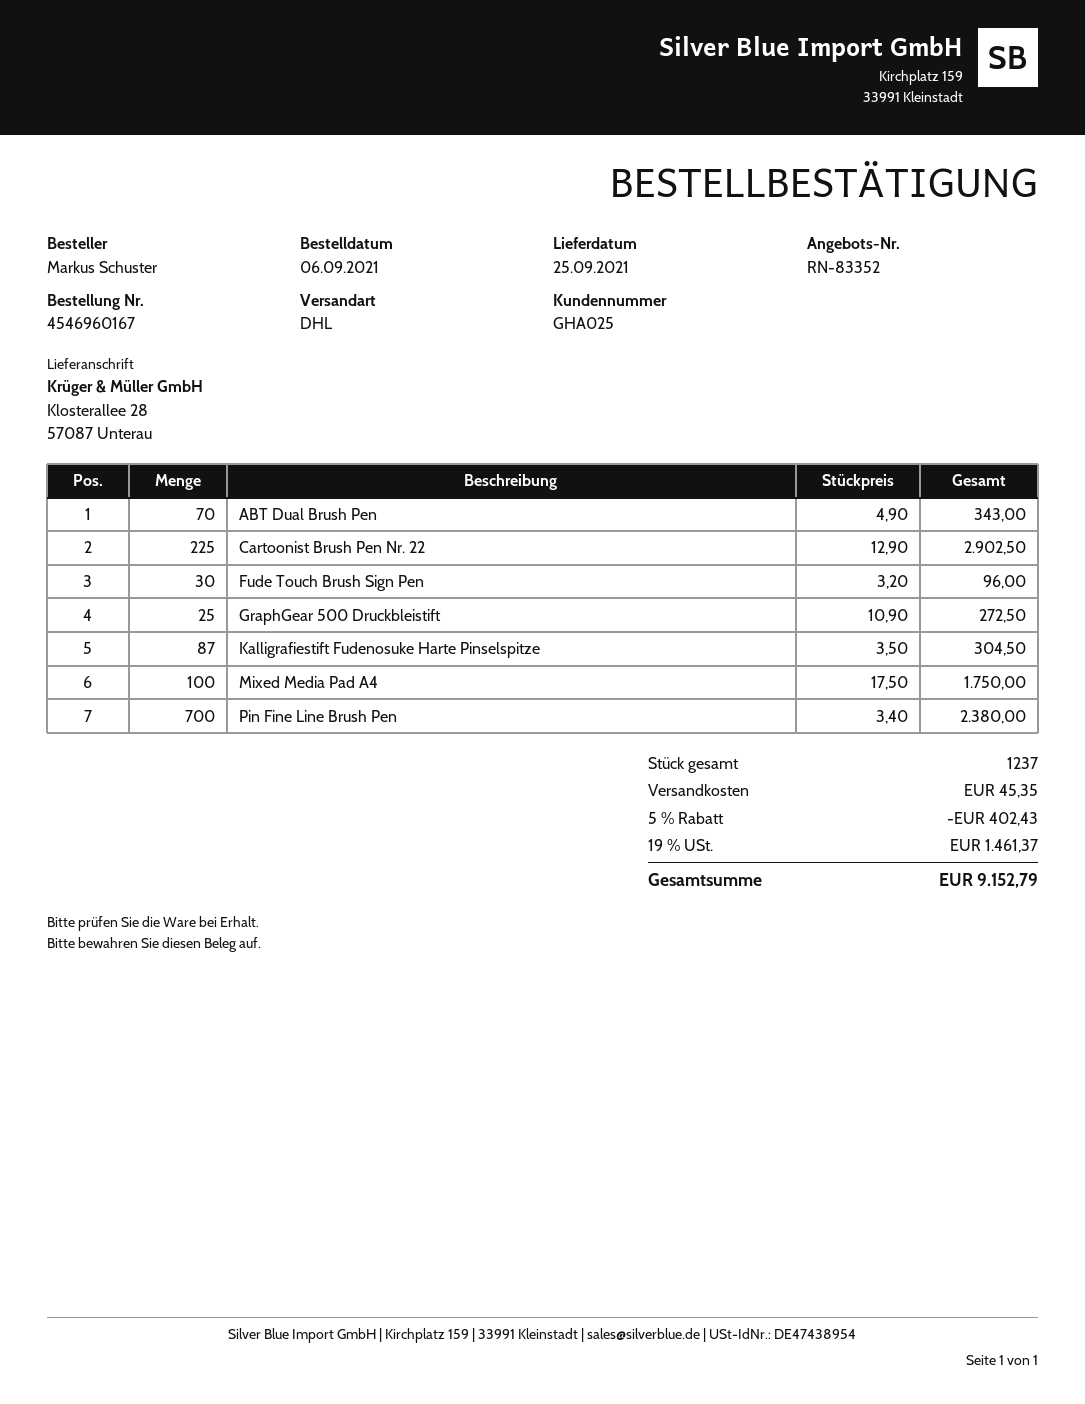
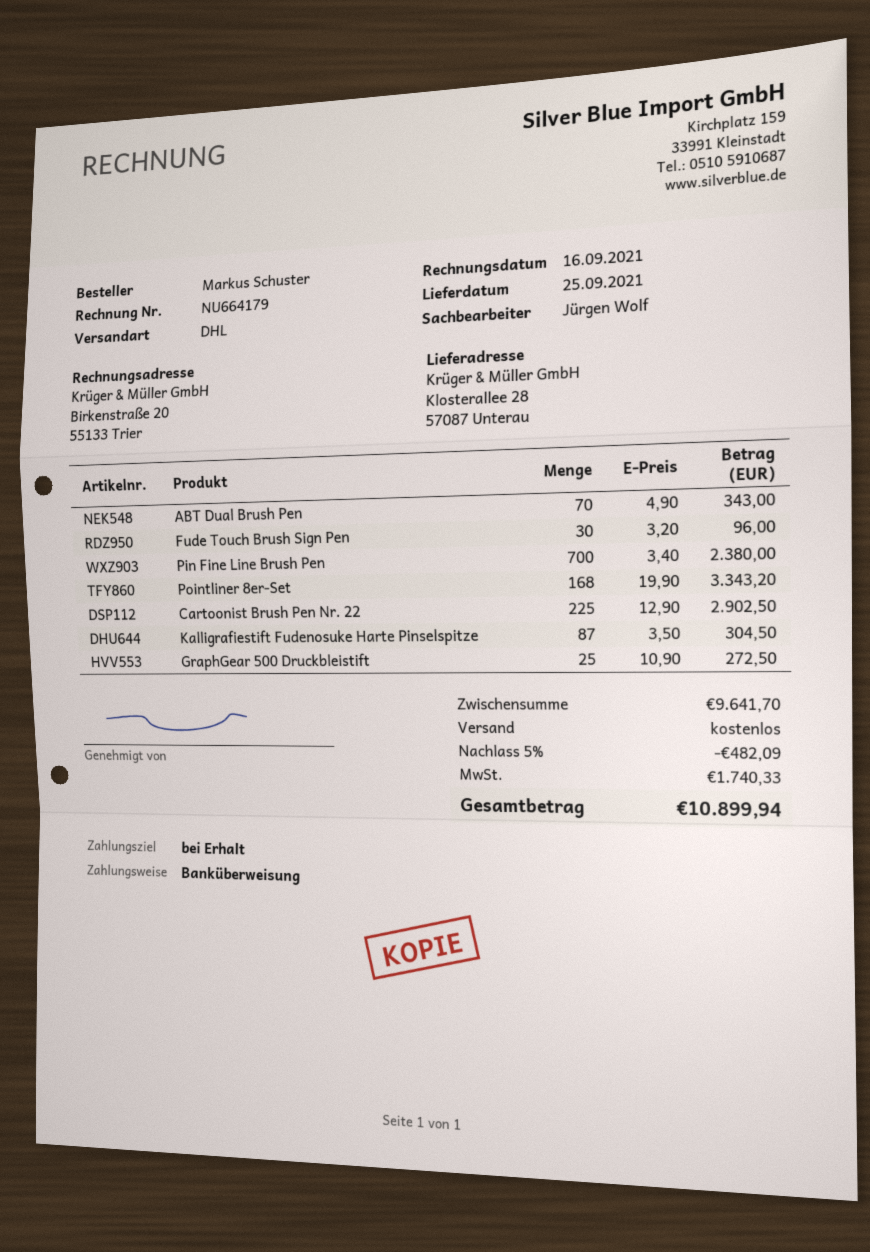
Mixed Media Pad A4: 100 x 17.50 = 1750.00 -> none
Pointliner 8er-Set: none -> 168 x 19.90 = 3343.20
discount: 5% = 402.43 -> 5% = 482.09
shipping: 45.35 -> 0.00
tax: 1461.37 -> 1740.33
total: 9152.79 -> 10899.94

